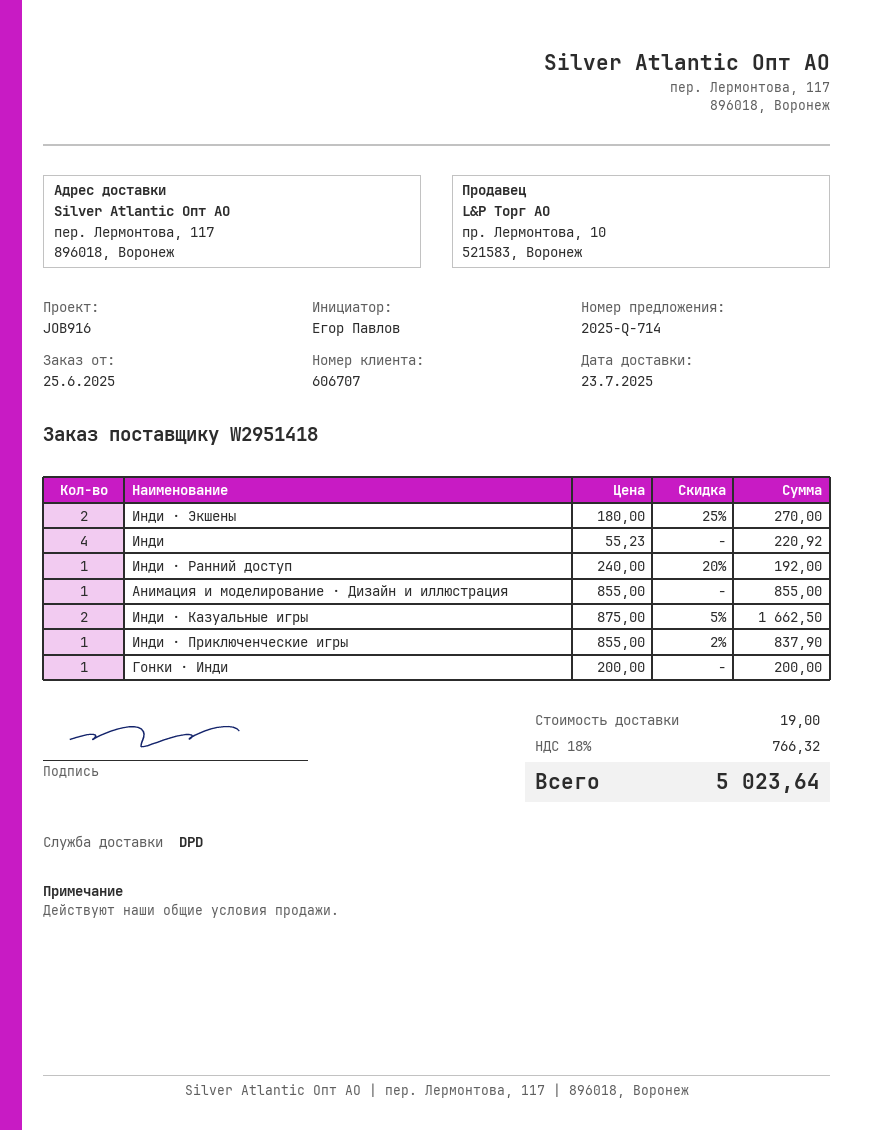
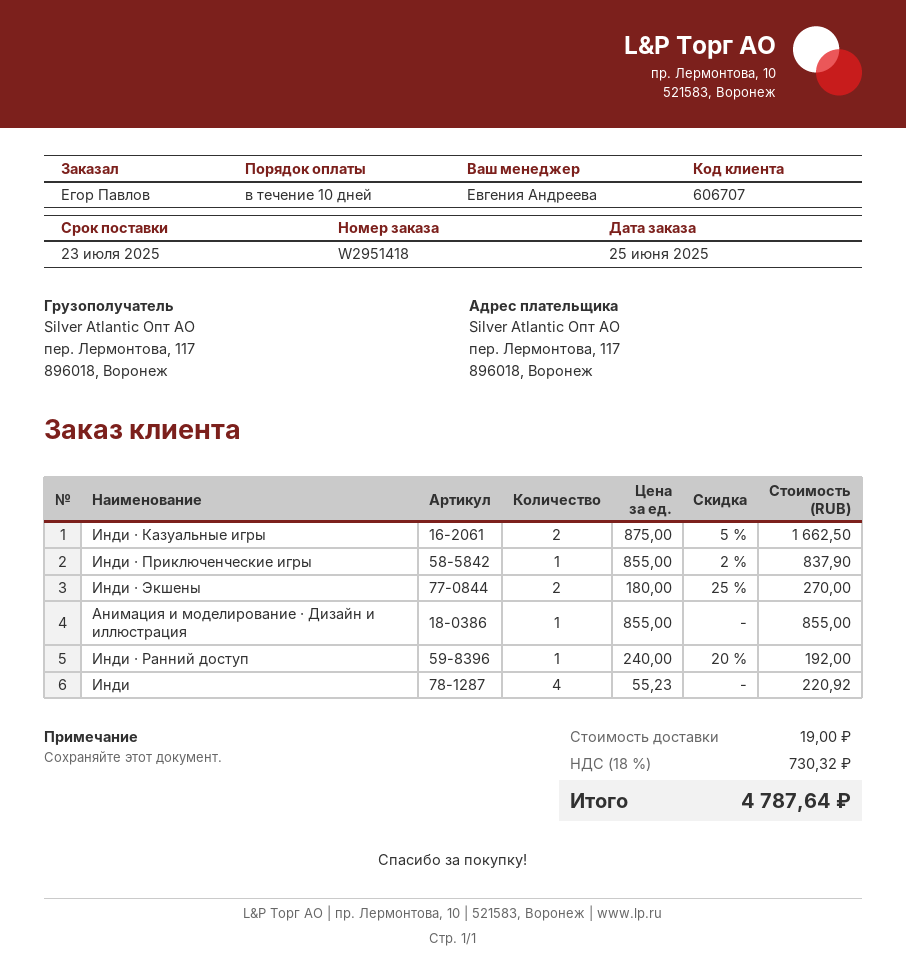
Гонки · Инди: 1 x 200.00 = 200.00 -> none
tax: 18% = 766.32 -> 18% = 730.32
total: 5023.64 -> 4787.64

